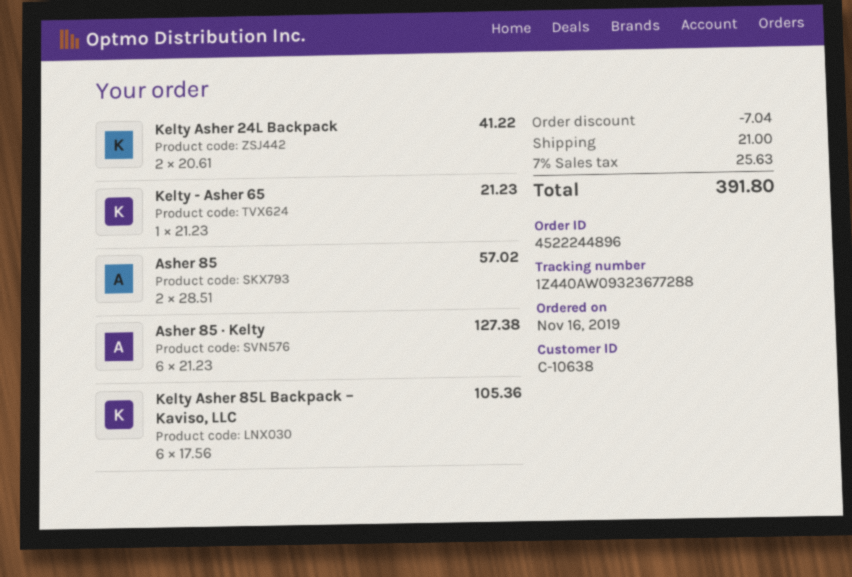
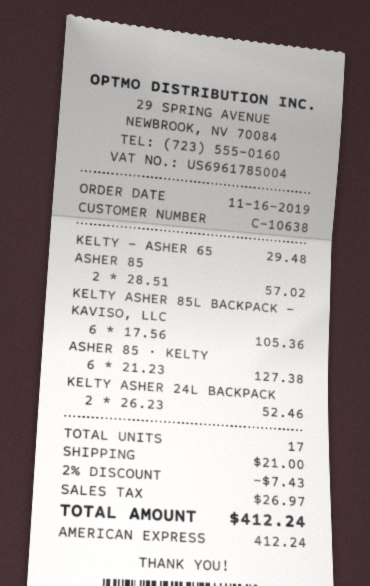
Kelty Asher 24L Backpack: 2 x 20.61 = 41.22 -> 2 x 26.23 = 52.46
Kelty - Asher 65: 1 x 21.23 = 21.23 -> 1 x 29.48 = 29.48
discount: 7.04 -> 7.43
tax: 25.63 -> 26.97
total: 391.80 -> 412.24

